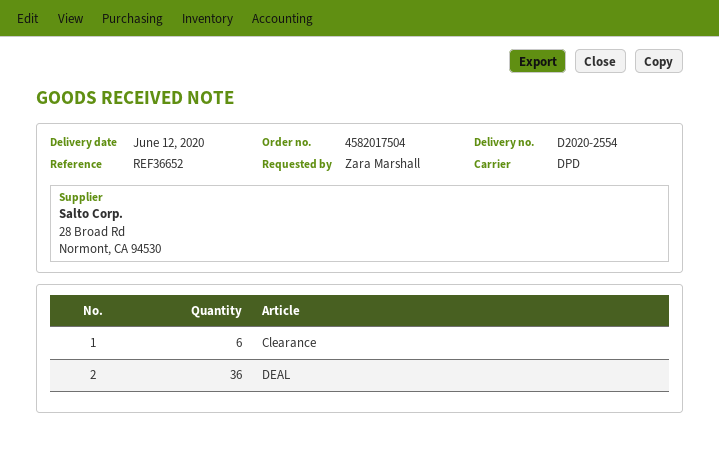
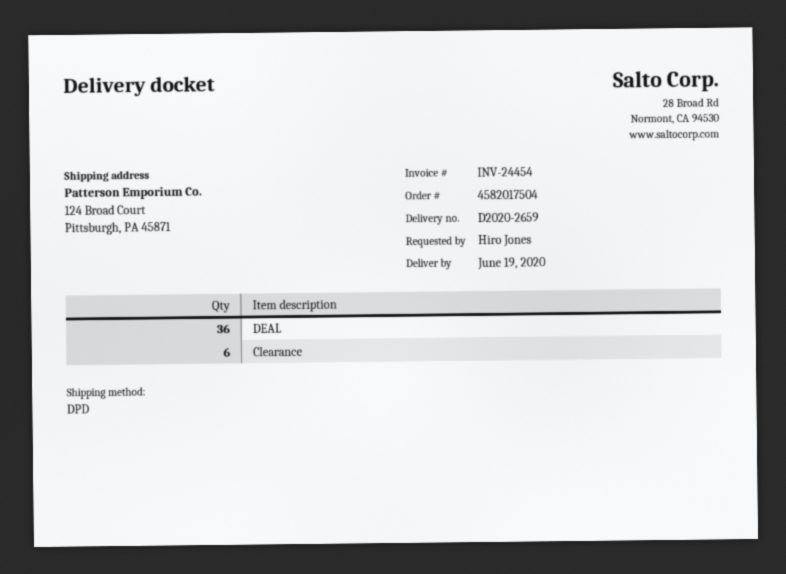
delivery note number: D2020-2554 -> D2020-2659
delivery date: 2020-06-12 -> 2020-06-19
ordered by: Zara Marshall -> Hiro Jones

